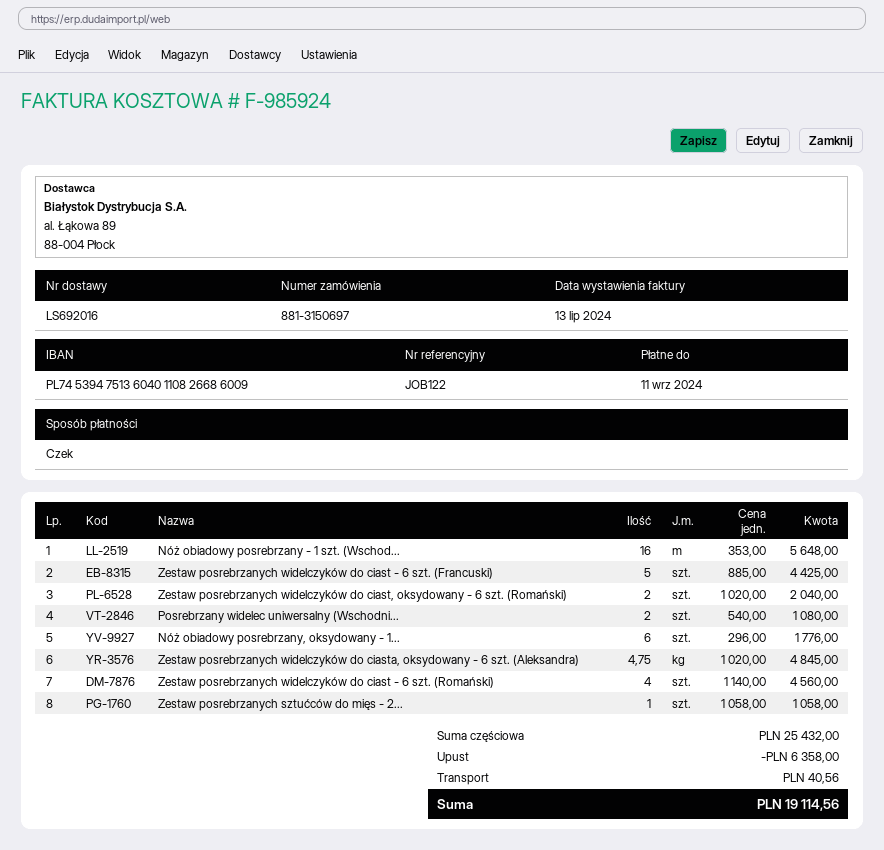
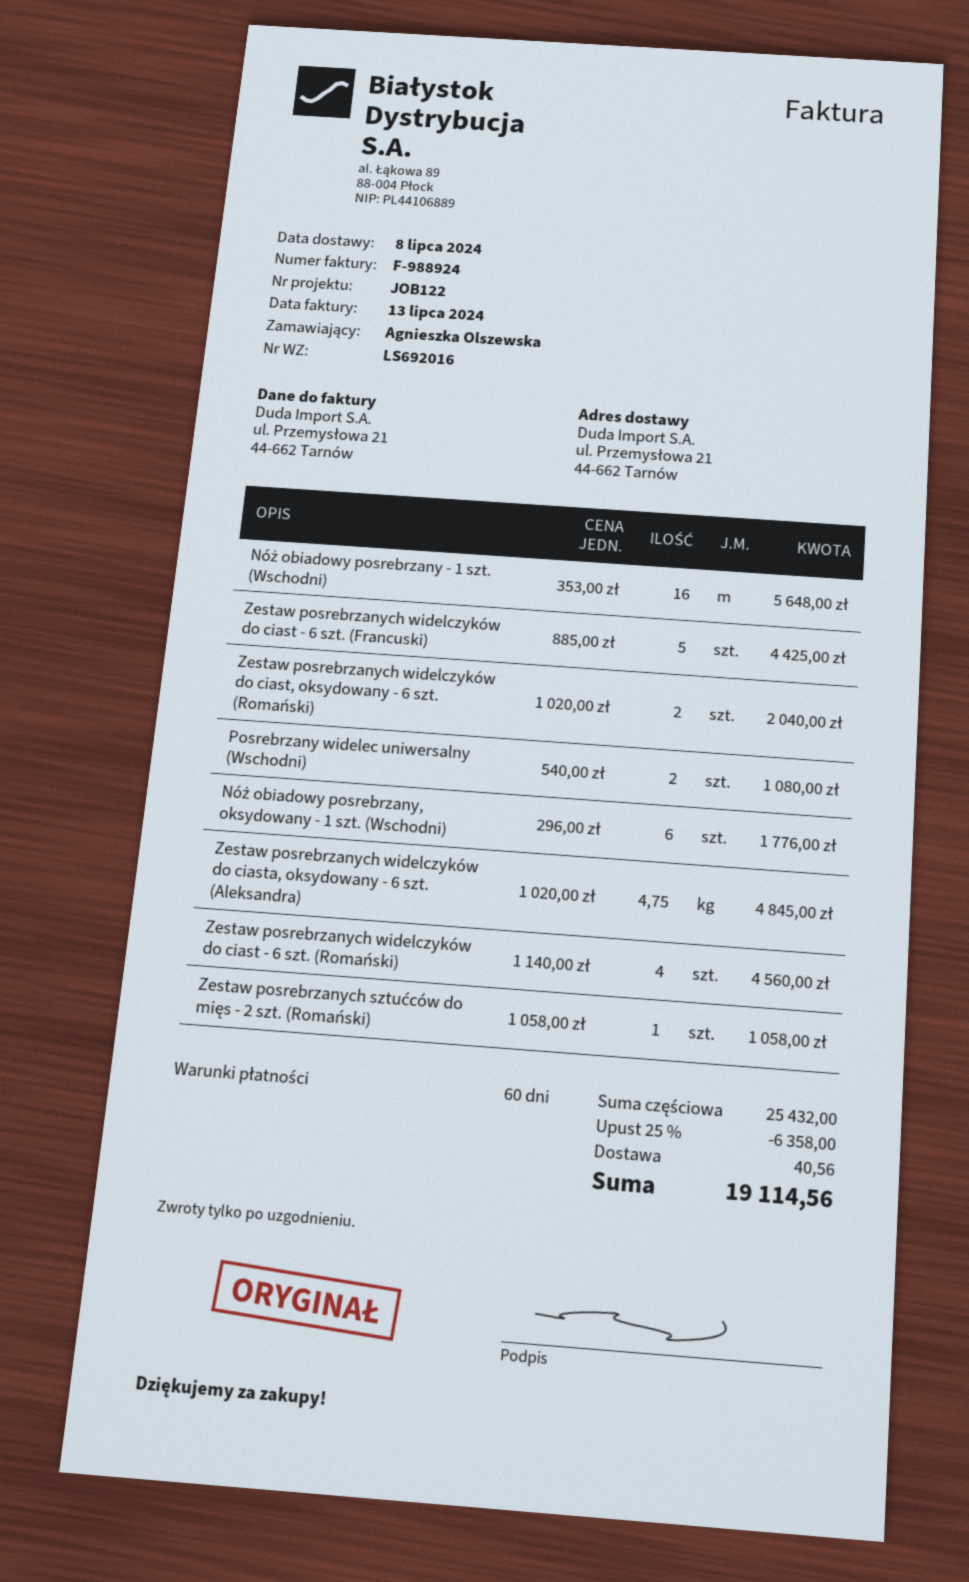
invoice number: F-985924 -> F-988924

